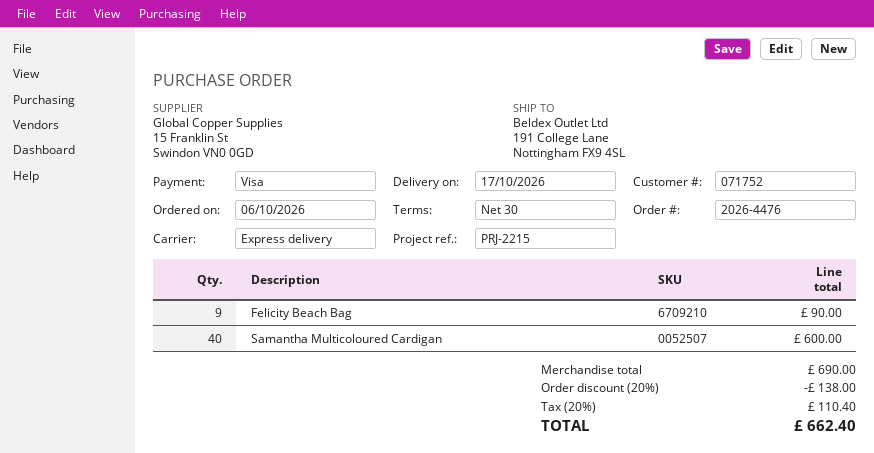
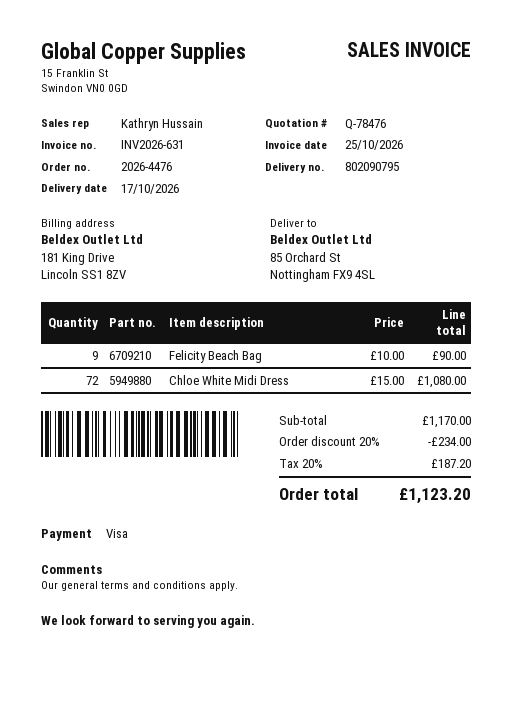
ship to: 191 College Lane, Nottingham FX9 4SL -> 85 Orchard St, Nottingham FX9 4SL
Samantha Multicoloured Cardigan: 40 for 600.00 -> none
Chloe White Midi Dress: none -> 72 for 1080.00
subtotal: 690.00 -> 1170.00
discount: 20% = 138.00 -> 20% = 234.00
tax: 20% = 110.40 -> 20% = 187.20
total: 662.40 -> 1123.20

